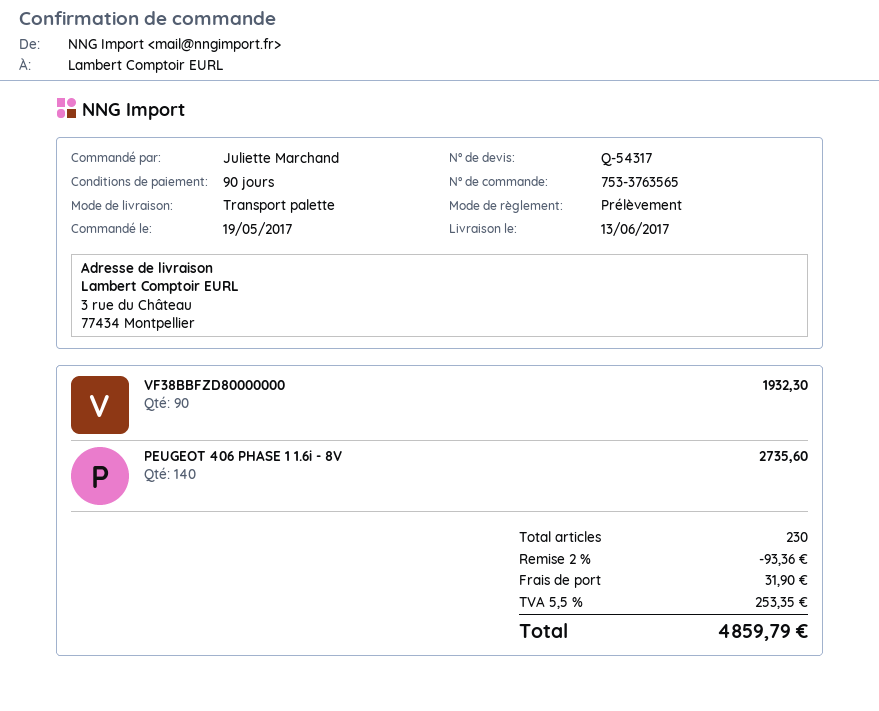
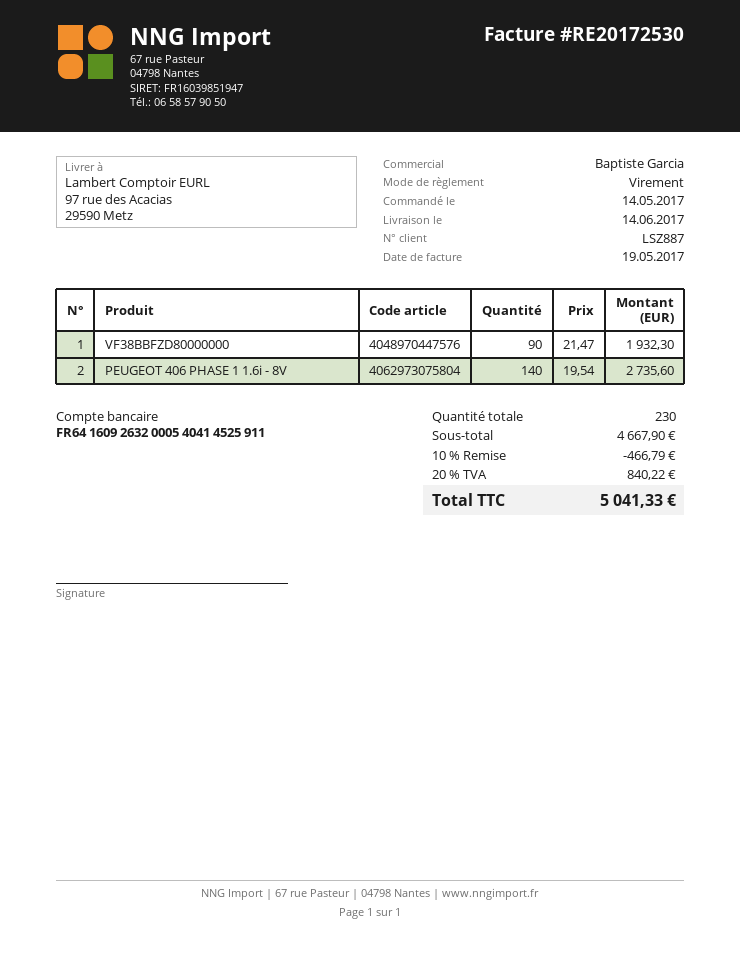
order date: 2017-05-19 -> 2017-05-14
delivery date: 2017-06-13 -> 2017-06-14
payment method: direct debit -> bank transfer
ship to: 3 rue du Château, 77434 Montpellier -> 97 rue des Acacias, 29590 Metz
discount: 2% = 93.36 -> 10% = 466.79
shipping: 31.90 -> none
tax: 5.5% = 253.35 -> 20% = 840.22
total: 4859.79 -> 5041.33

